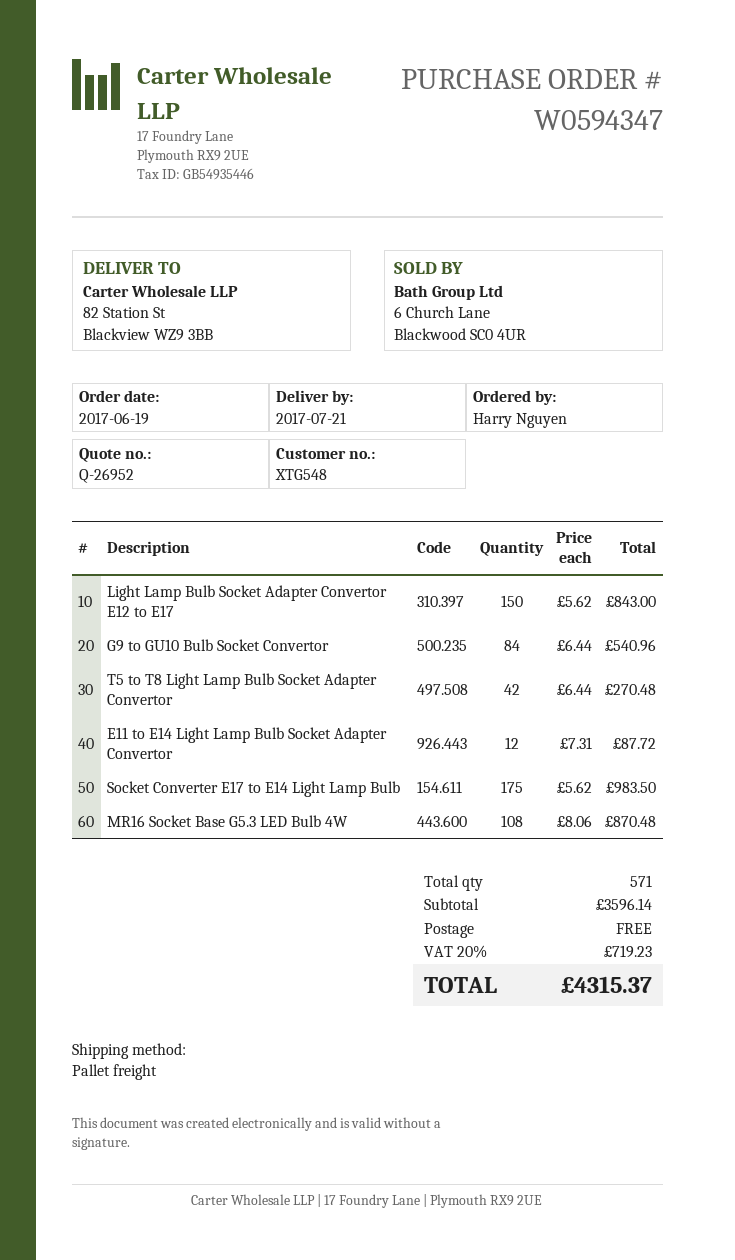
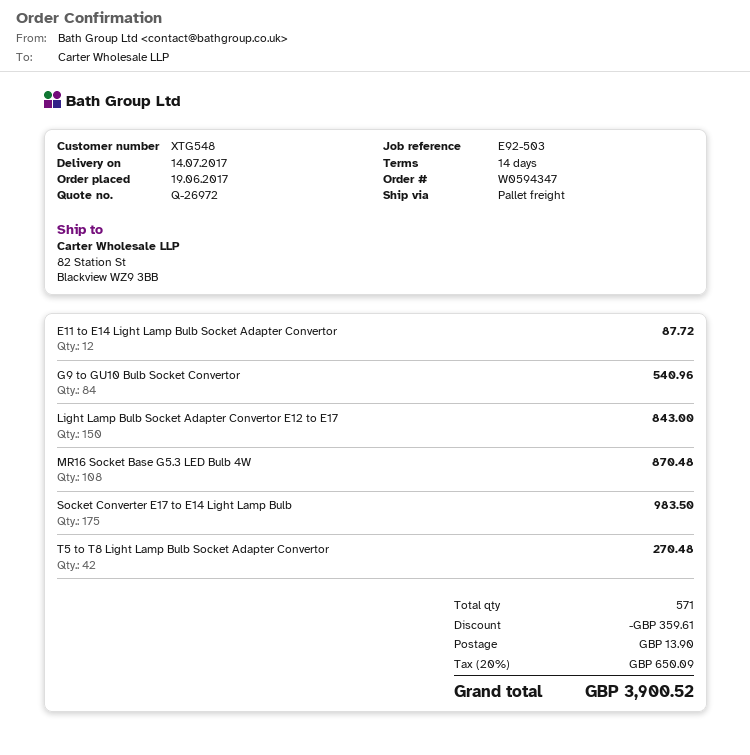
quote number: Q-26952 -> Q-26972
delivery date: 2017-07-21 -> 2017-07-14
discount: none -> 359.61
shipping: 0.00 -> 13.90
tax: 20% = 719.23 -> 20% = 650.09
total: 4315.37 -> 3900.52

